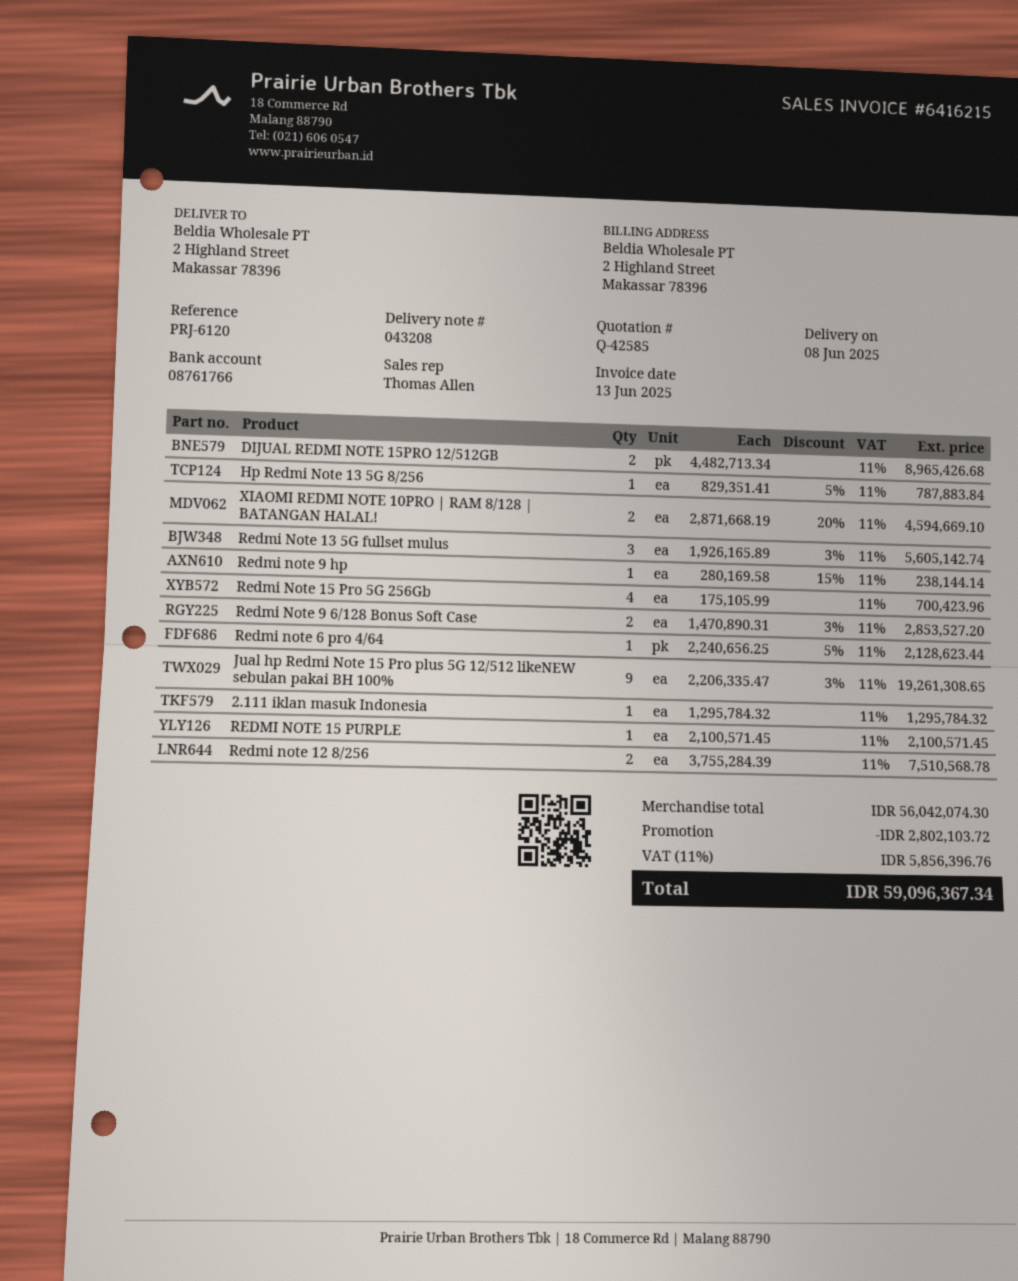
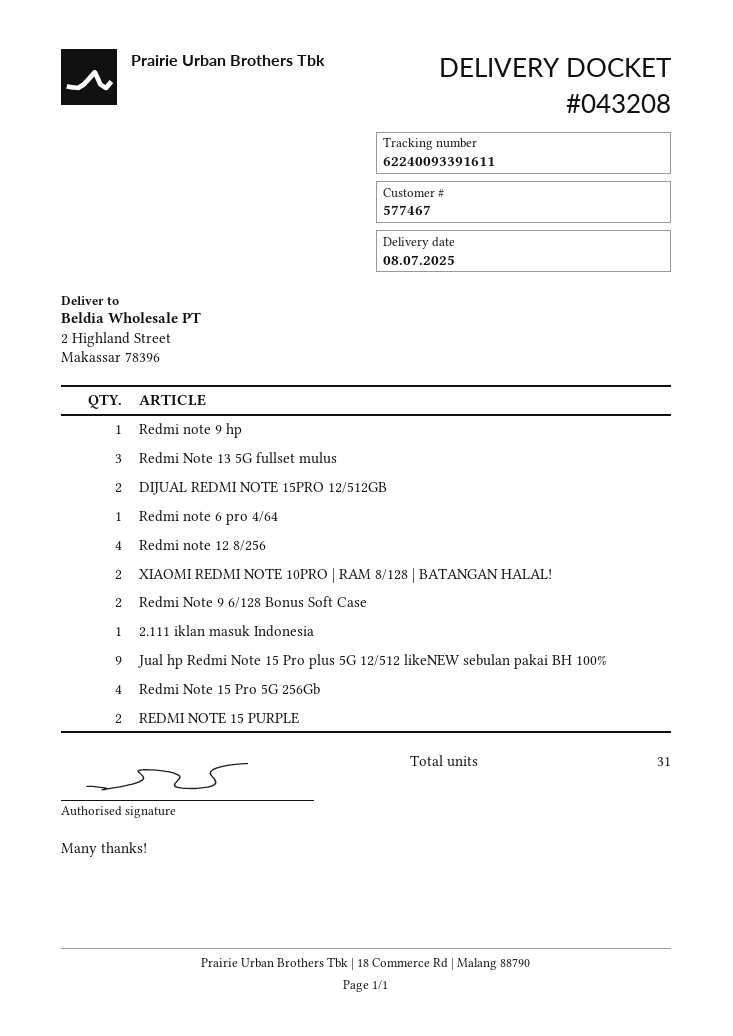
delivery date: 2025-06-08 -> 2025-07-08
Hp Redmi Note 13 5G 8/256: 1 -> none
REDMI NOTE 15 PURPLE: 1 -> 2
Redmi note 12 8/256: 2 -> 4

